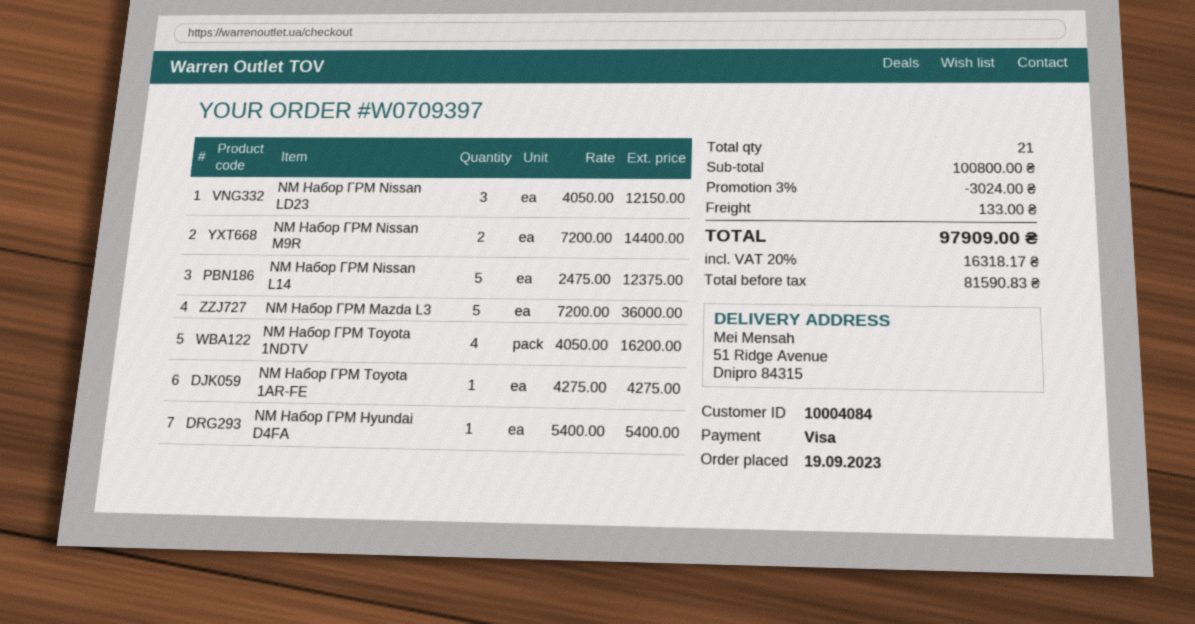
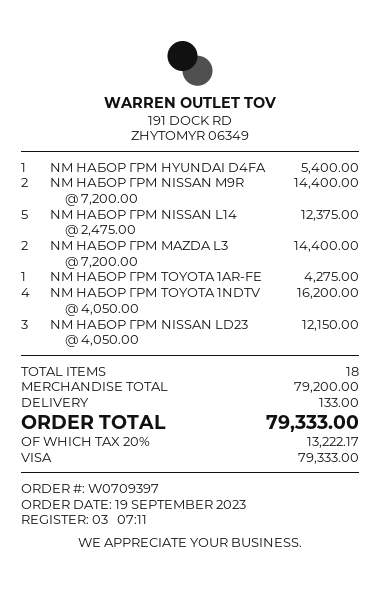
NM Набор ГРМ Mazda L3: 5 x 7200.00 = 36000.00 -> 2 x 7200.00 = 14400.00
total quantity: 21 -> 18
subtotal: 100800.00 -> 79200.00
discount: 3% = 3024.00 -> none
tax: 20% = 16318.17 -> 20% = 13222.17
total: 97909.00 -> 79333.00

